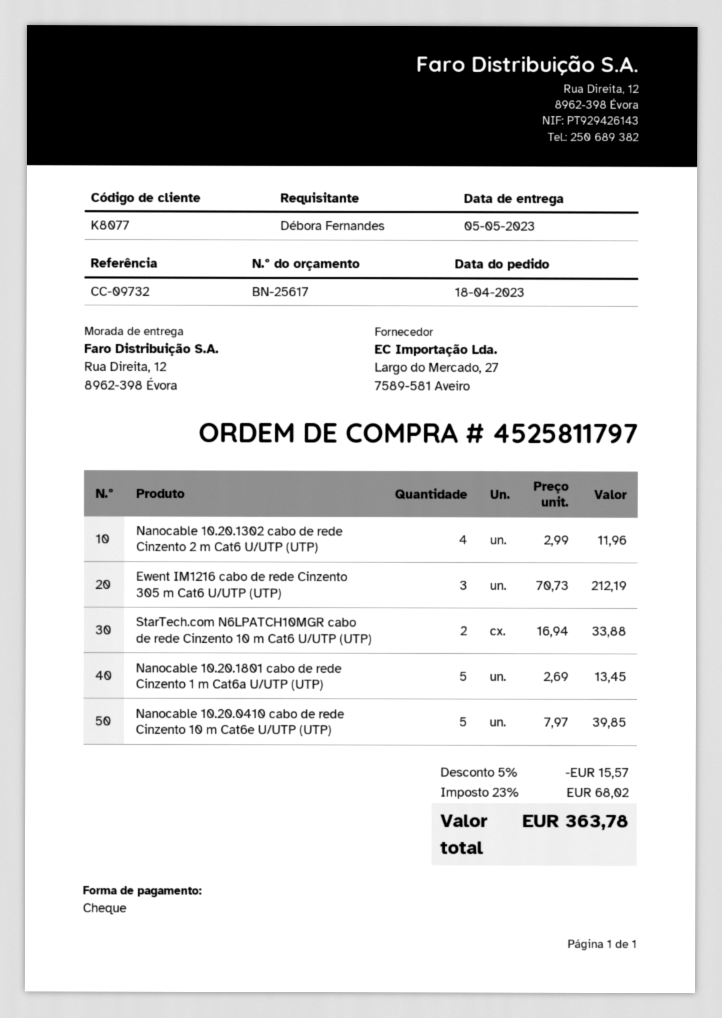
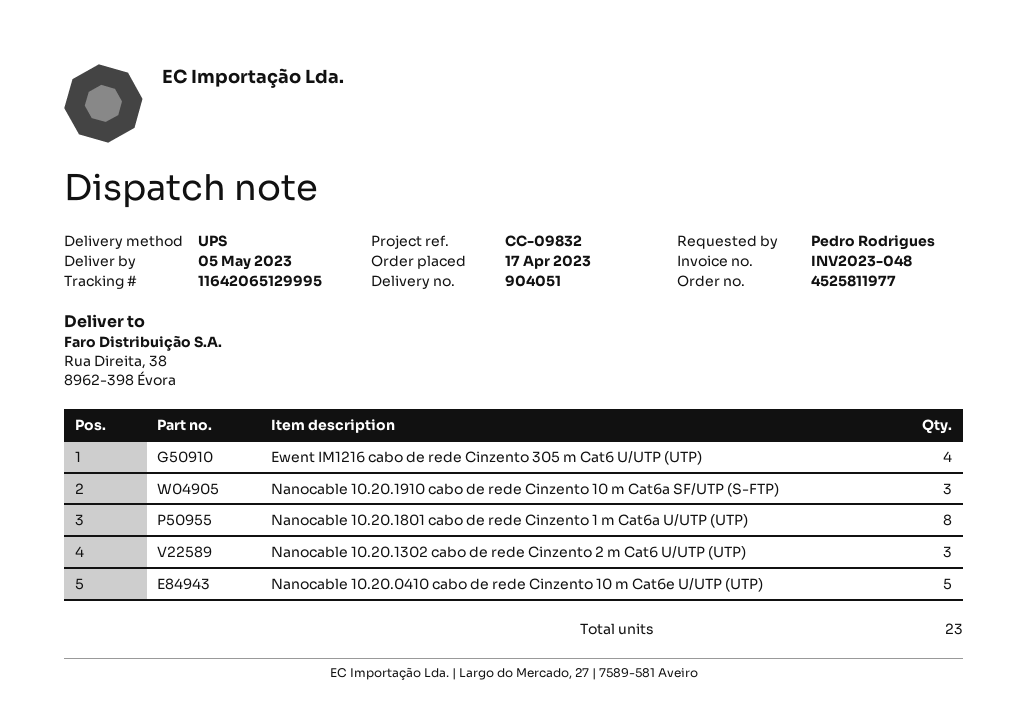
order number: 4525811797 -> 4525811977
order date: 2023-04-18 -> 2023-04-17
reference: CC-09732 -> CC-09832
ordered by: Débora Fernandes -> Pedro Rodrigues
ship to: Rua Direita, 12, 8962-398 Évora -> Rua Direita, 38, 8962-398 Évora
Nanocable 10.20.1302 cabo de rede Cinzento 2 m Cat6 U/UTP (UTP): 4 -> 3
Ewent IM1216 cabo de rede Cinzento 305 m Cat6 U/UTP (UTP): 3 -> 4
StarTech.com N6LPATCH10MGR cabo de rede Cinzento 10 m Cat6 U/UTP (UTP): 2 -> none
Nanocable 10.20.1801 cabo de rede Cinzento 1 m Cat6a U/UTP (UTP): 5 -> 8
Nanocable 10.20.1910 cabo de rede Cinzento 10 m Cat6a SF/UTP (S-FTP): none -> 3

